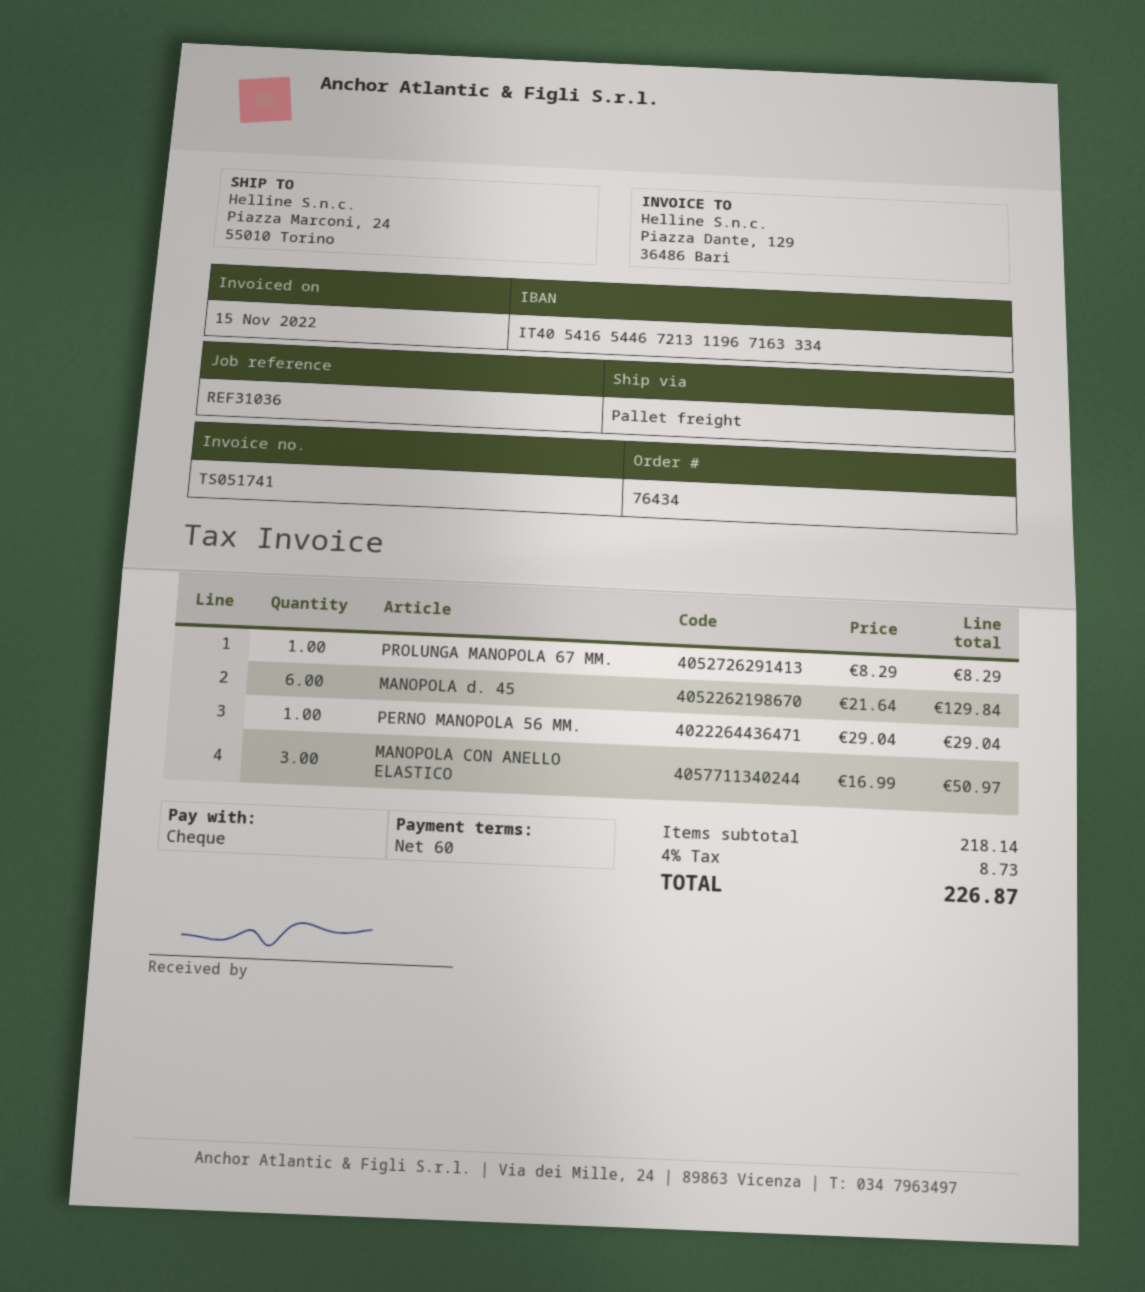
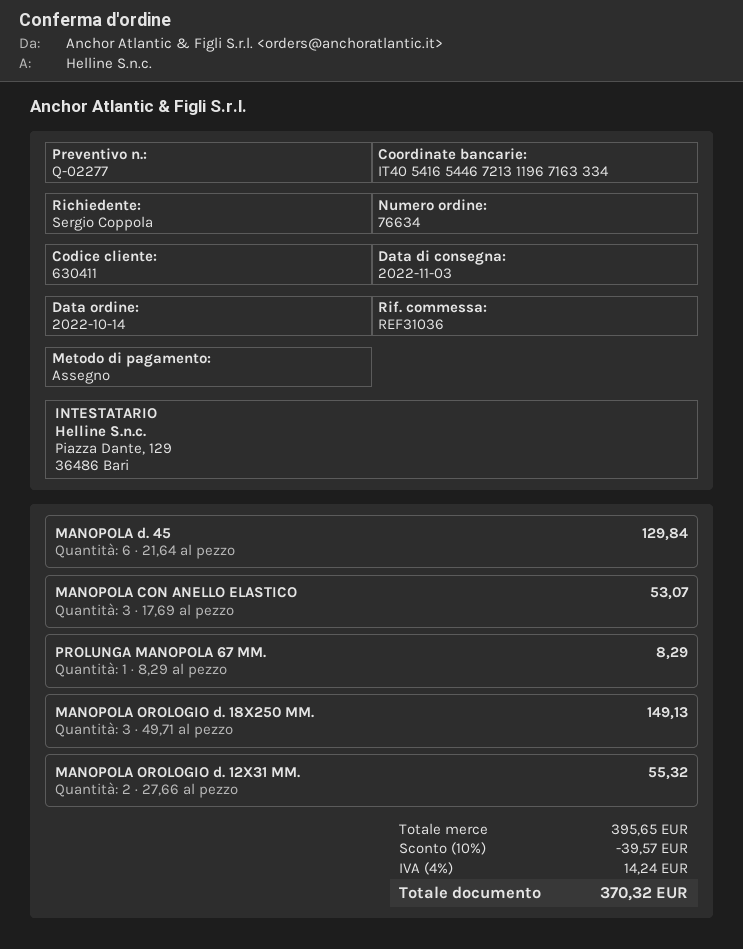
order number: 76434 -> 76634
PERNO MANOPOLA 56 MM.: 1 x 29.04 = 29.04 -> none
MANOPOLA CON ANELLO ELASTICO: 3 x 16.99 = 50.97 -> 3 x 17.69 = 53.07
MANOPOLA OROLOGIO d. 18X250 MM.: none -> 3 x 49.71 = 149.13
MANOPOLA OROLOGIO d. 12X31 MM.: none -> 2 x 27.66 = 55.32
subtotal: 218.14 -> 395.65
discount: none -> 10% = 39.57
tax: 4% = 8.73 -> 4% = 14.24
total: 226.87 -> 370.32

